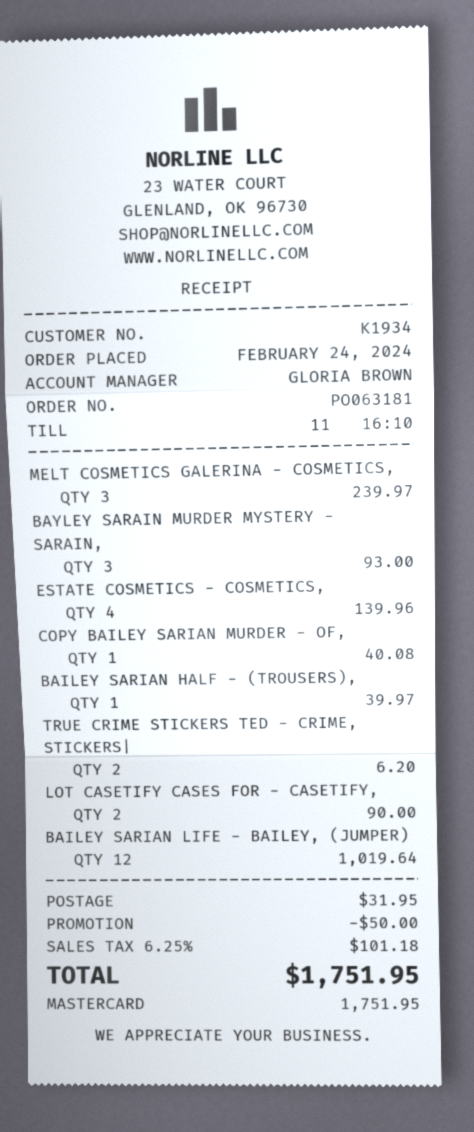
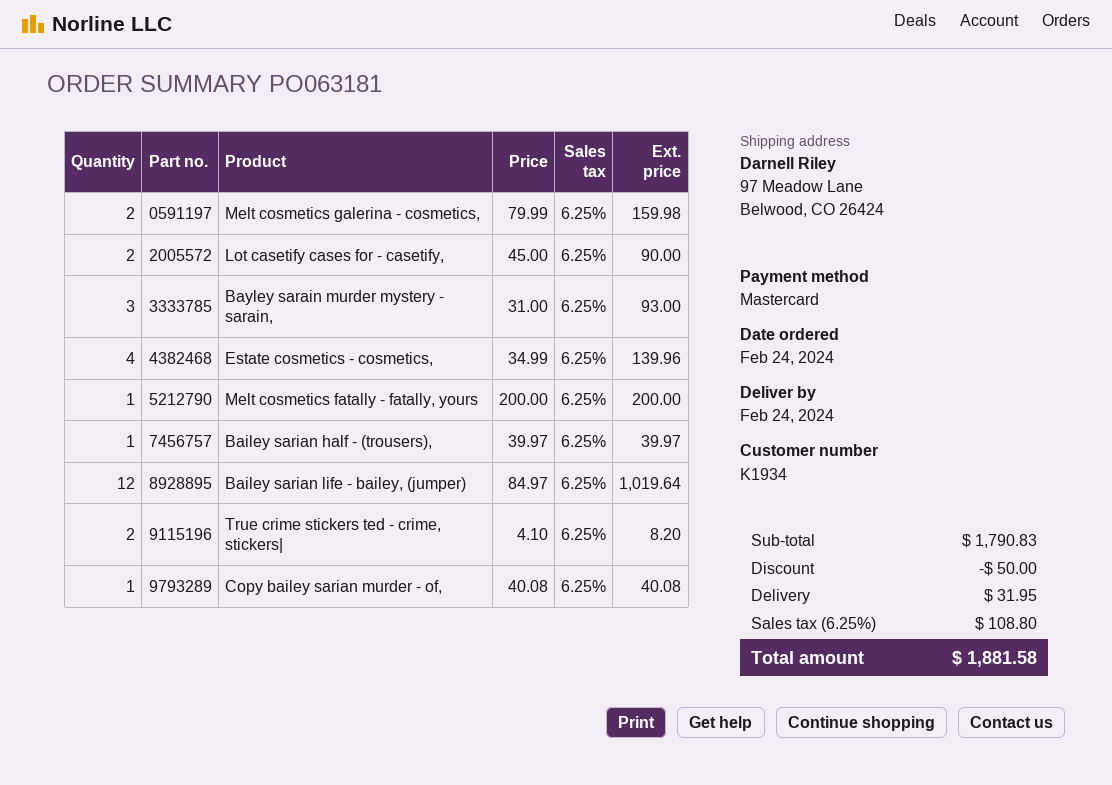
MELT COSMETICS GALERINA - COSMETICS,: 3 for 239.97 -> 2 for 159.98
TRUE CRIME STICKERS TED - CRIME, STICKERS|: 2 for 6.20 -> 2 for 8.20
Melt cosmetics fatally - fatally, yours: none -> 1 for 200.00
tax: 6.25% = 101.18 -> 6.25% = 108.80
total: 1751.95 -> 1881.58

